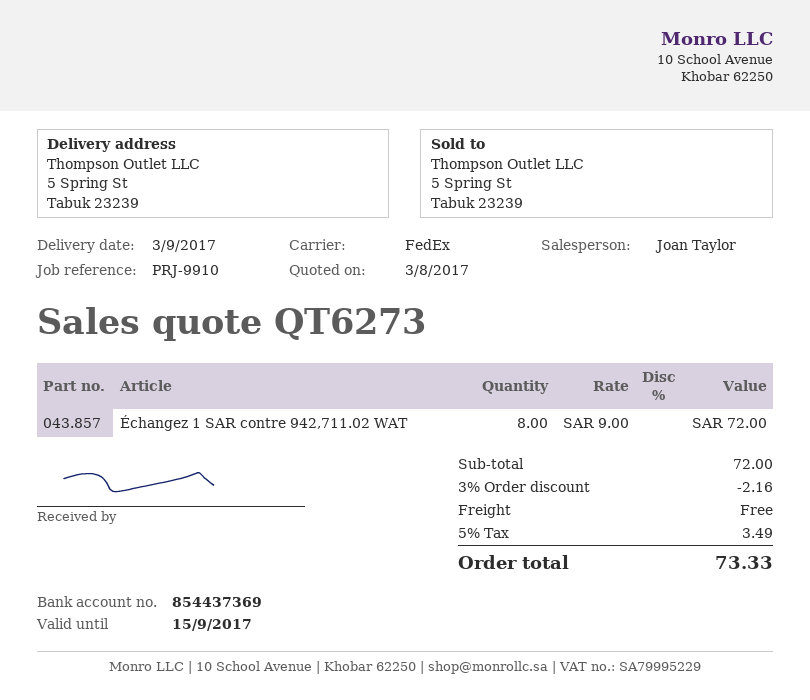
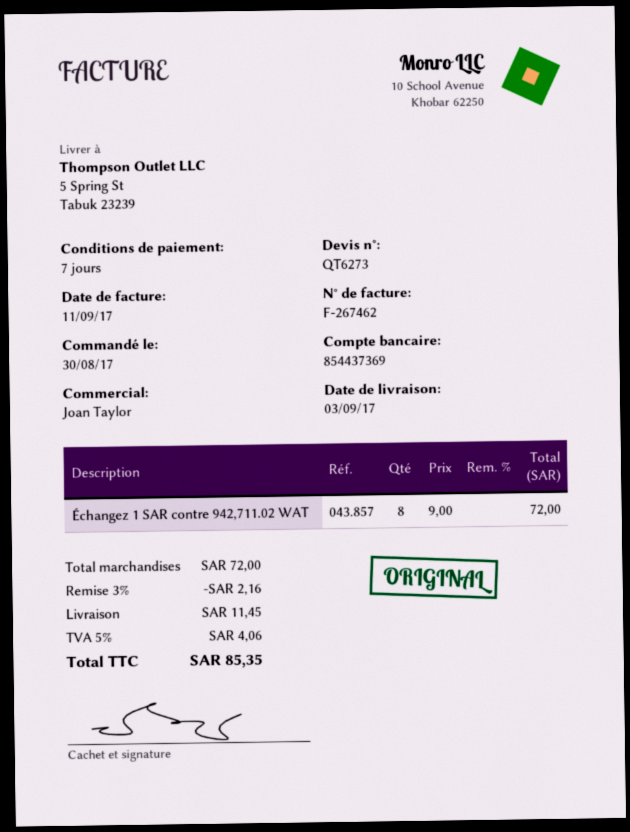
shipping: 0.00 -> 11.45
tax: 5% = 3.49 -> 5% = 4.06
total: 73.33 -> 85.35

